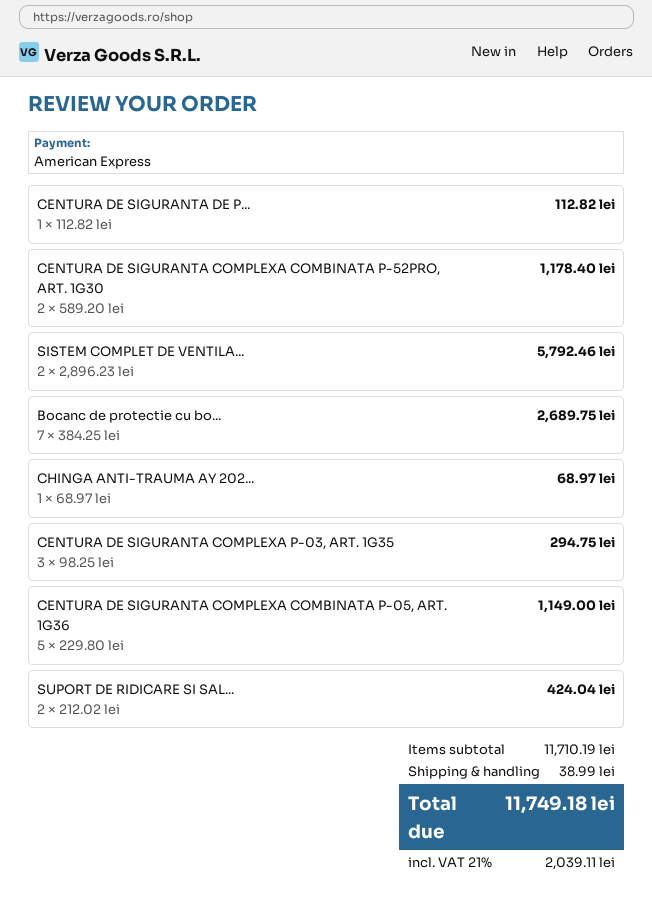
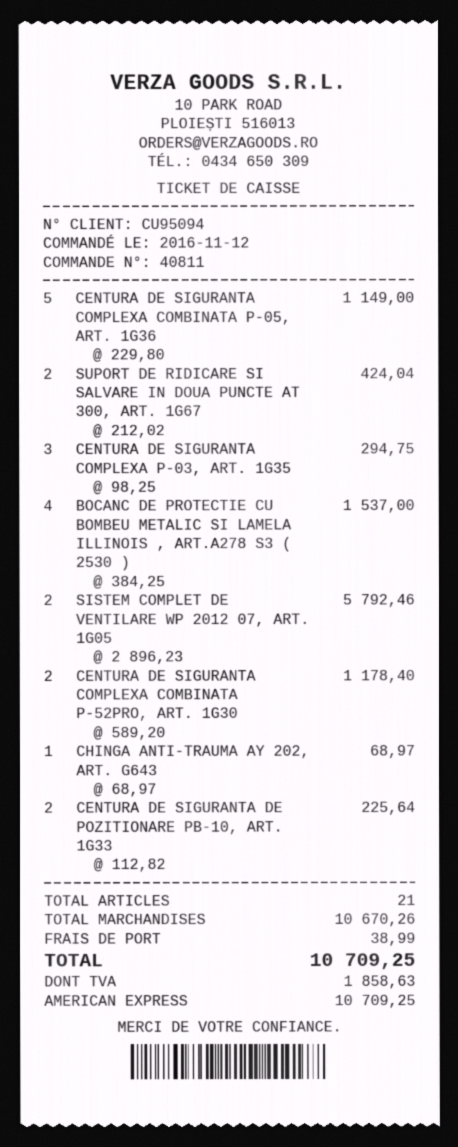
CENTURA DE SIGURANTA DE P...: 1 x 112.82 = 112.82 -> 2 x 112.82 = 225.64
Bocanc de protectie cu bo...: 7 x 384.25 = 2689.75 -> 4 x 384.25 = 1537.00
subtotal: 11710.19 -> 10670.26
tax: 2039.11 -> 1858.63
total: 11749.18 -> 10709.25

